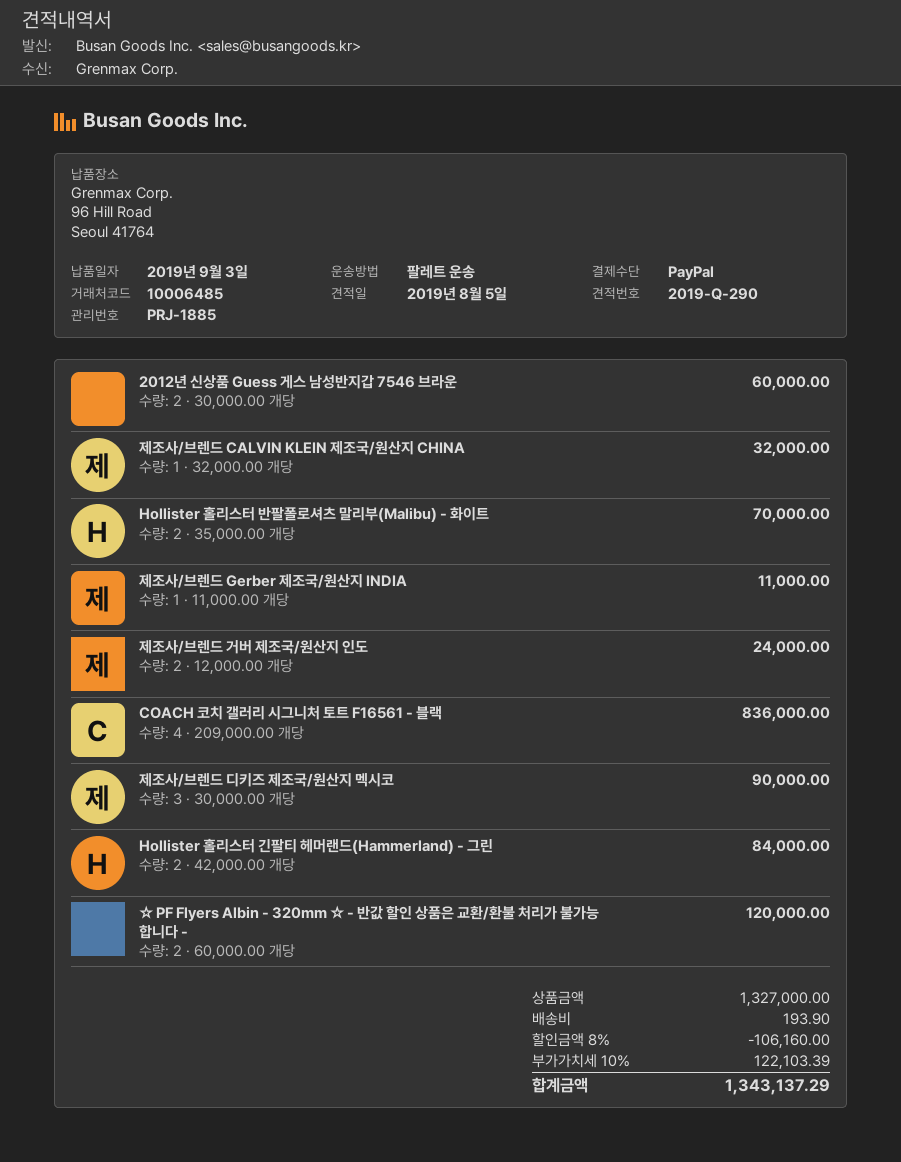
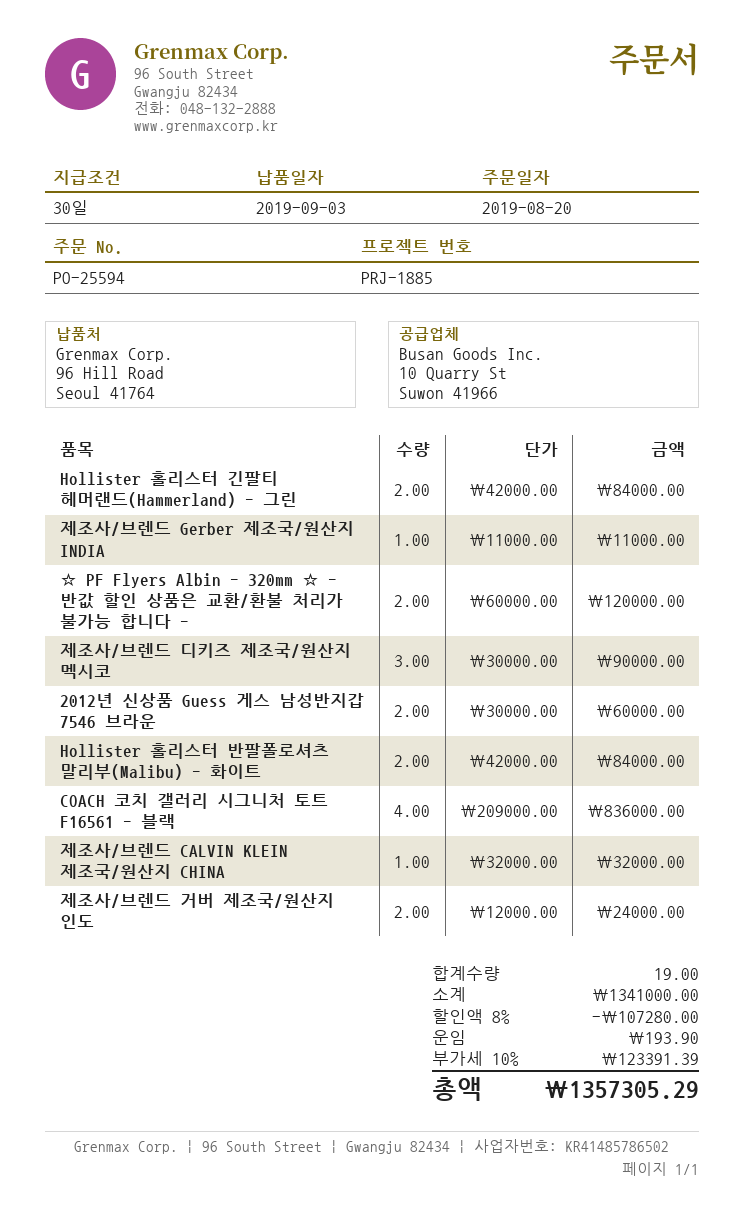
Hollister 홀리스터 반팔폴로셔츠 말리부(Malibu) - 화이트: 2 x 35000.00 = 70000.00 -> 2 x 42000.00 = 84000.00
subtotal: 1327000.00 -> 1341000.00
discount: 8% = 106160.00 -> 8% = 107280.00
tax: 10% = 122103.39 -> 10% = 123391.39
total: 1343137.29 -> 1357305.29

